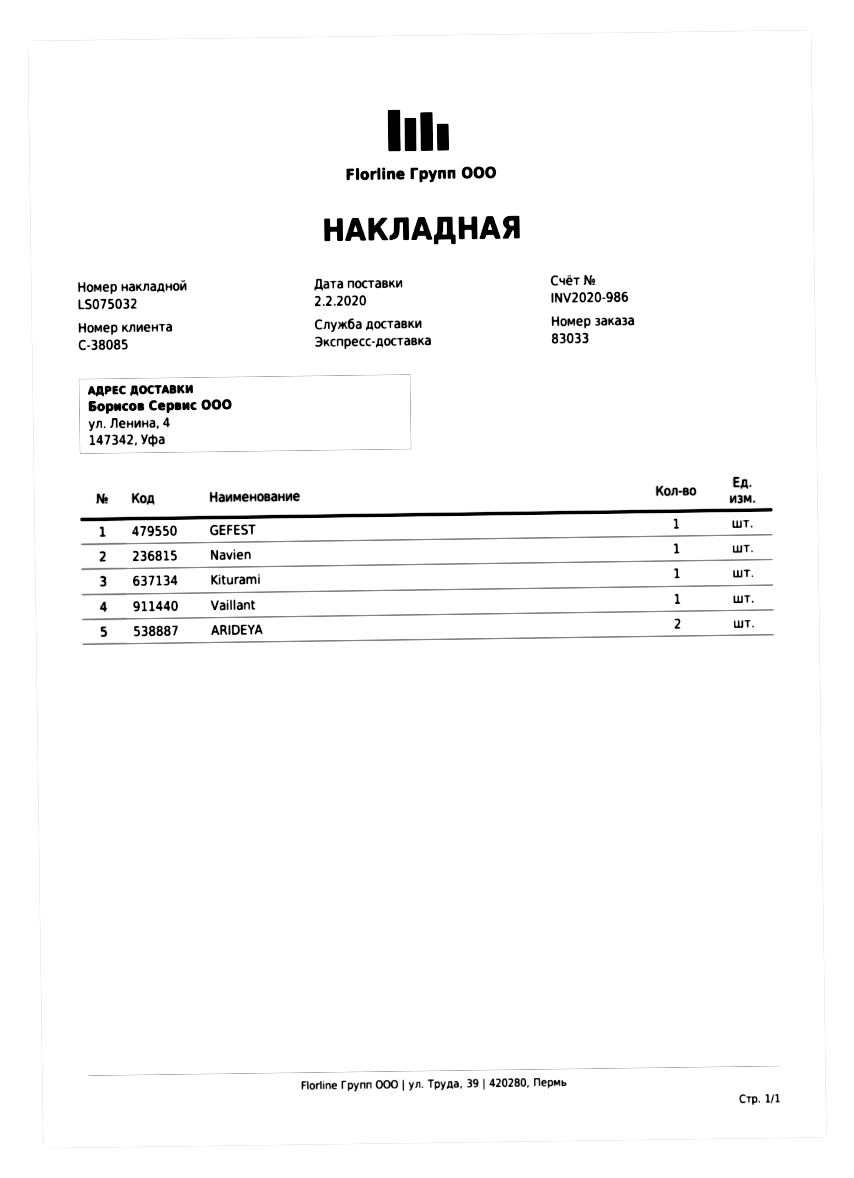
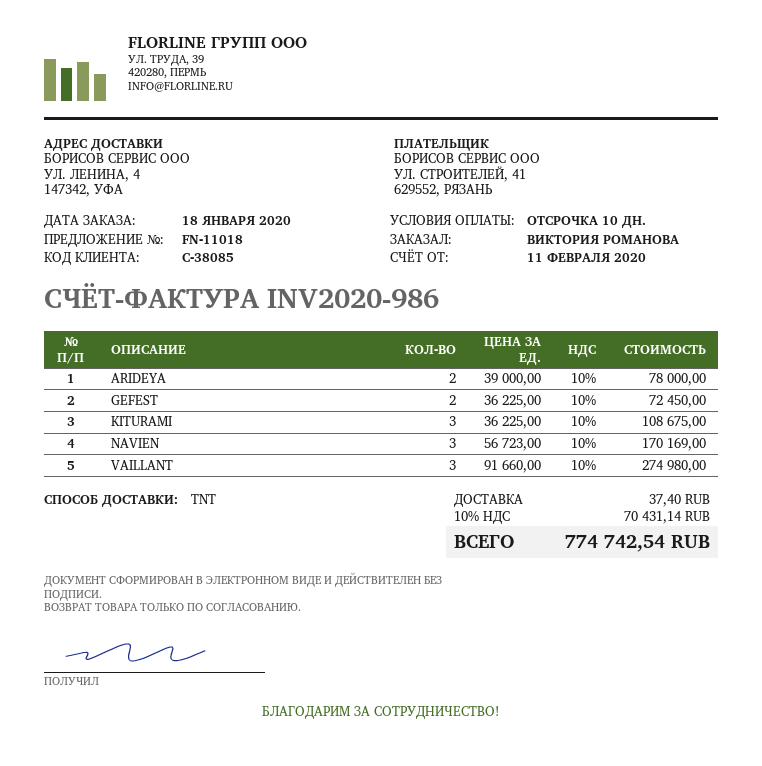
shipping method: express -> TNT
GEFEST: 1 -> 2
Navien: 1 -> 3
Kiturami: 1 -> 3
Vaillant: 1 -> 3

